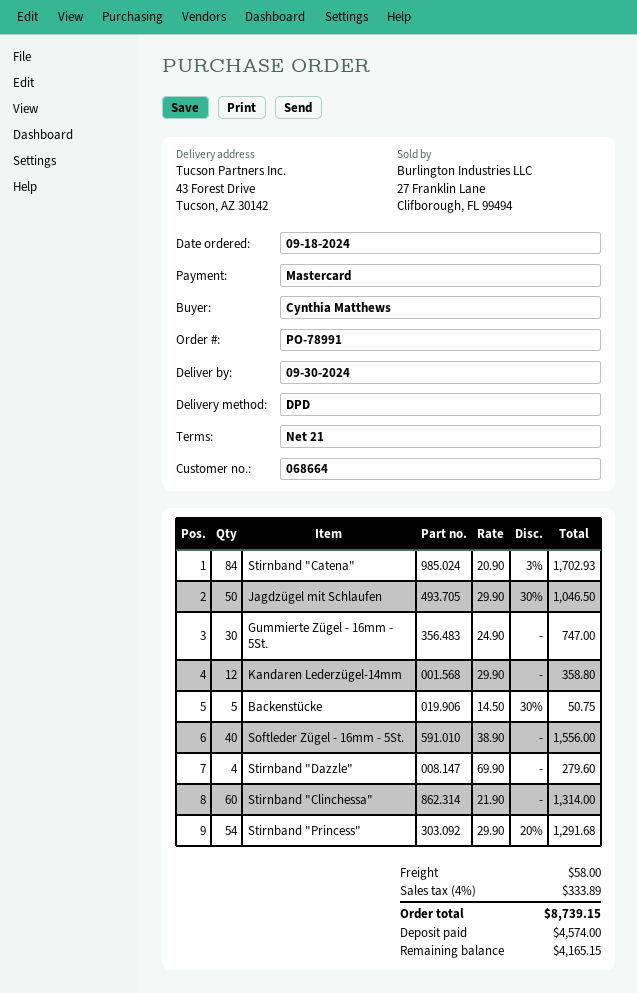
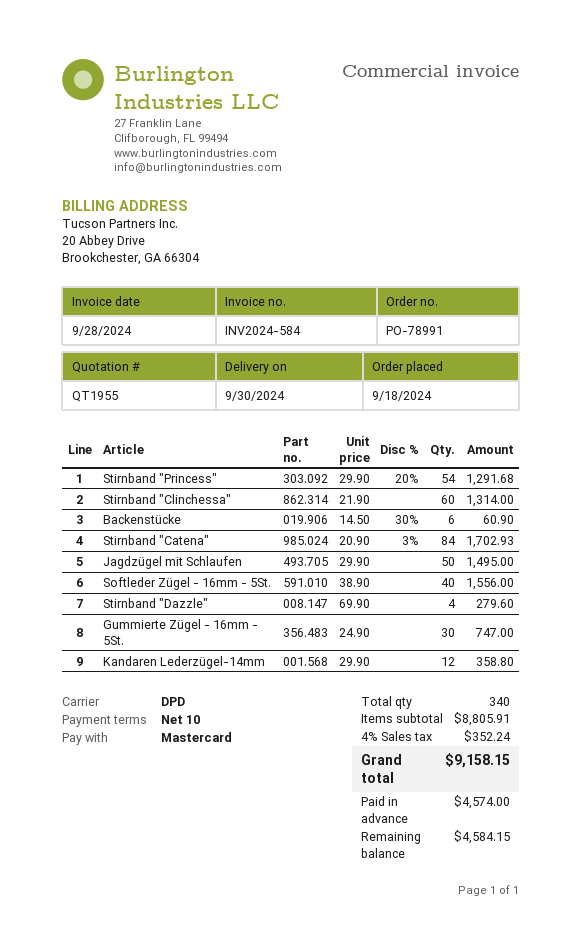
payment terms: 21 days -> 10 days
Jagdzügel mit Schlaufen: 50 x 29.90 - 30% = 1046.50 -> 50 x 29.90 = 1495.00
Backenstücke: 5 x 14.50 - 30% = 50.75 -> 6 x 14.50 - 30% = 60.90
shipping: 58.00 -> none
tax: 4% = 333.89 -> 4% = 352.24
total: 8739.15 -> 9158.15
balance: 4165.15 -> 4584.15

